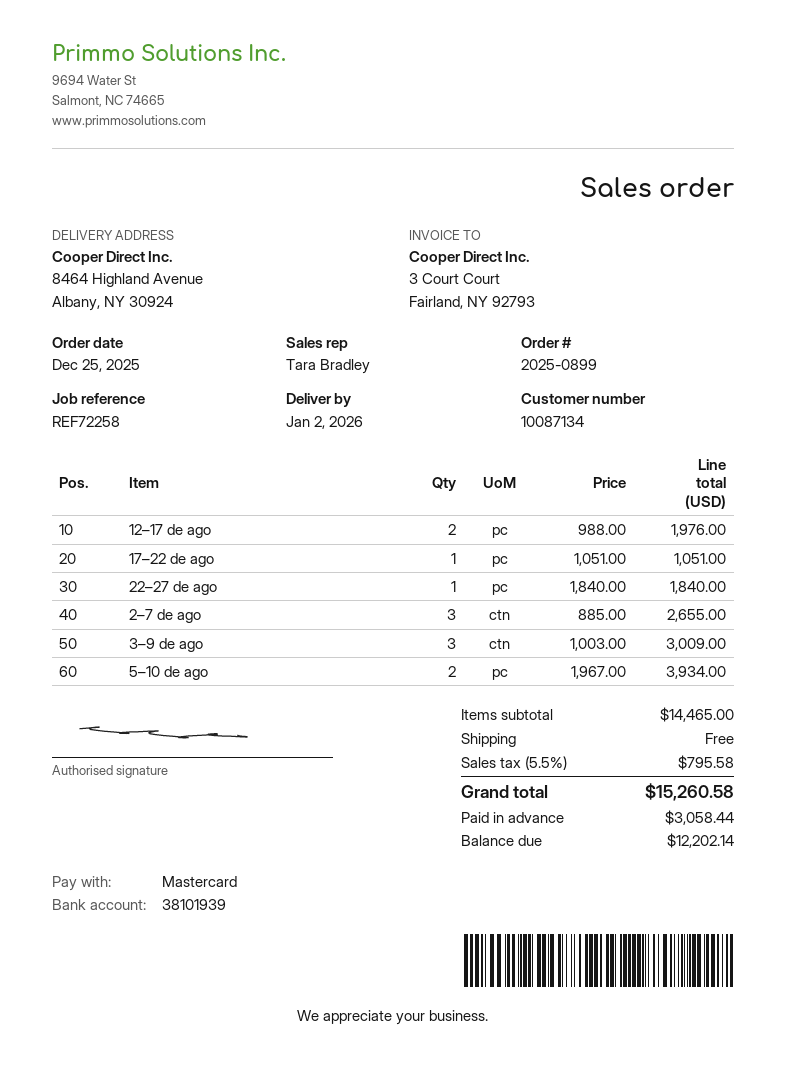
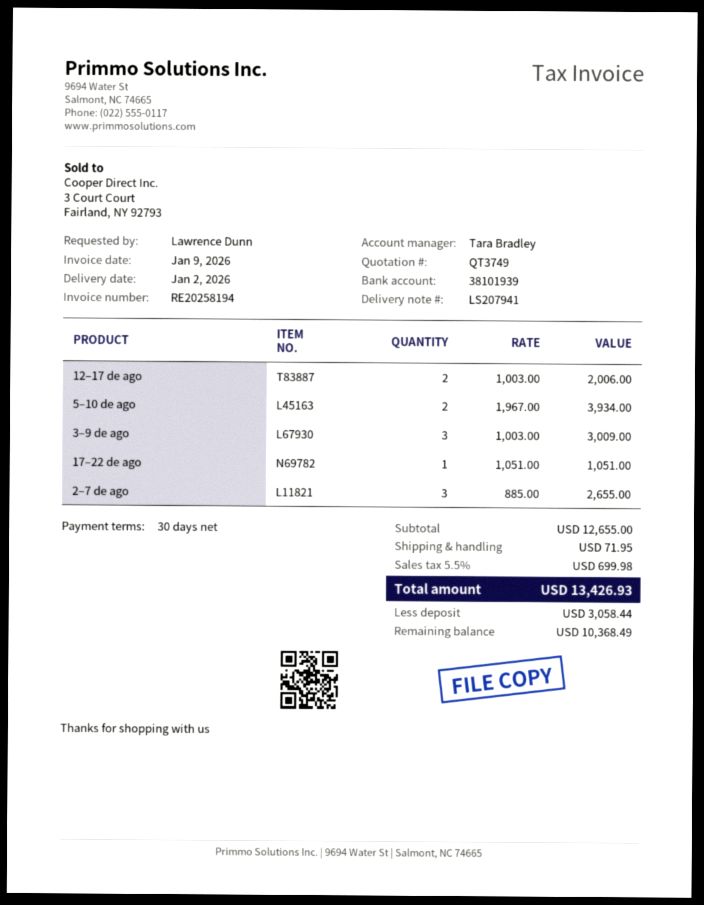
12–17 de ago: 2 x 988.00 = 1976.00 -> 2 x 1003.00 = 2006.00
22–27 de ago: 1 x 1840.00 = 1840.00 -> none
subtotal: 14465.00 -> 12655.00
shipping: 0.00 -> 71.95
tax: 5.5% = 795.58 -> 5.5% = 699.98
total: 15260.58 -> 13426.93
balance: 12202.14 -> 10368.49

